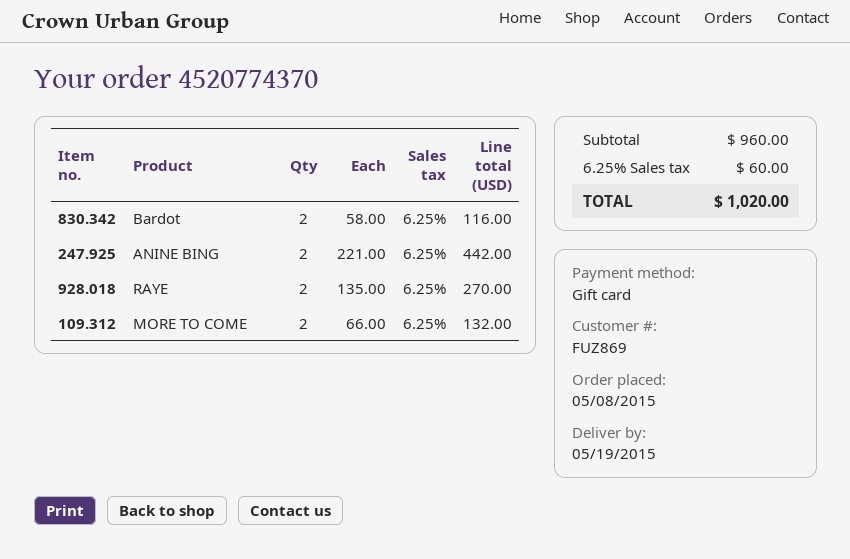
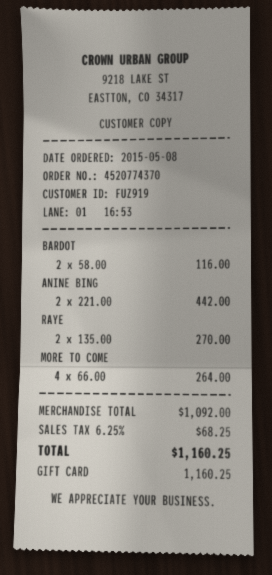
customer number: FUZ869 -> FUZ919
MORE TO COME: 2 x 66.00 = 132.00 -> 4 x 66.00 = 264.00
subtotal: 960.00 -> 1092.00
tax: 6.25% = 60.00 -> 6.25% = 68.25
total: 1020.00 -> 1160.25

